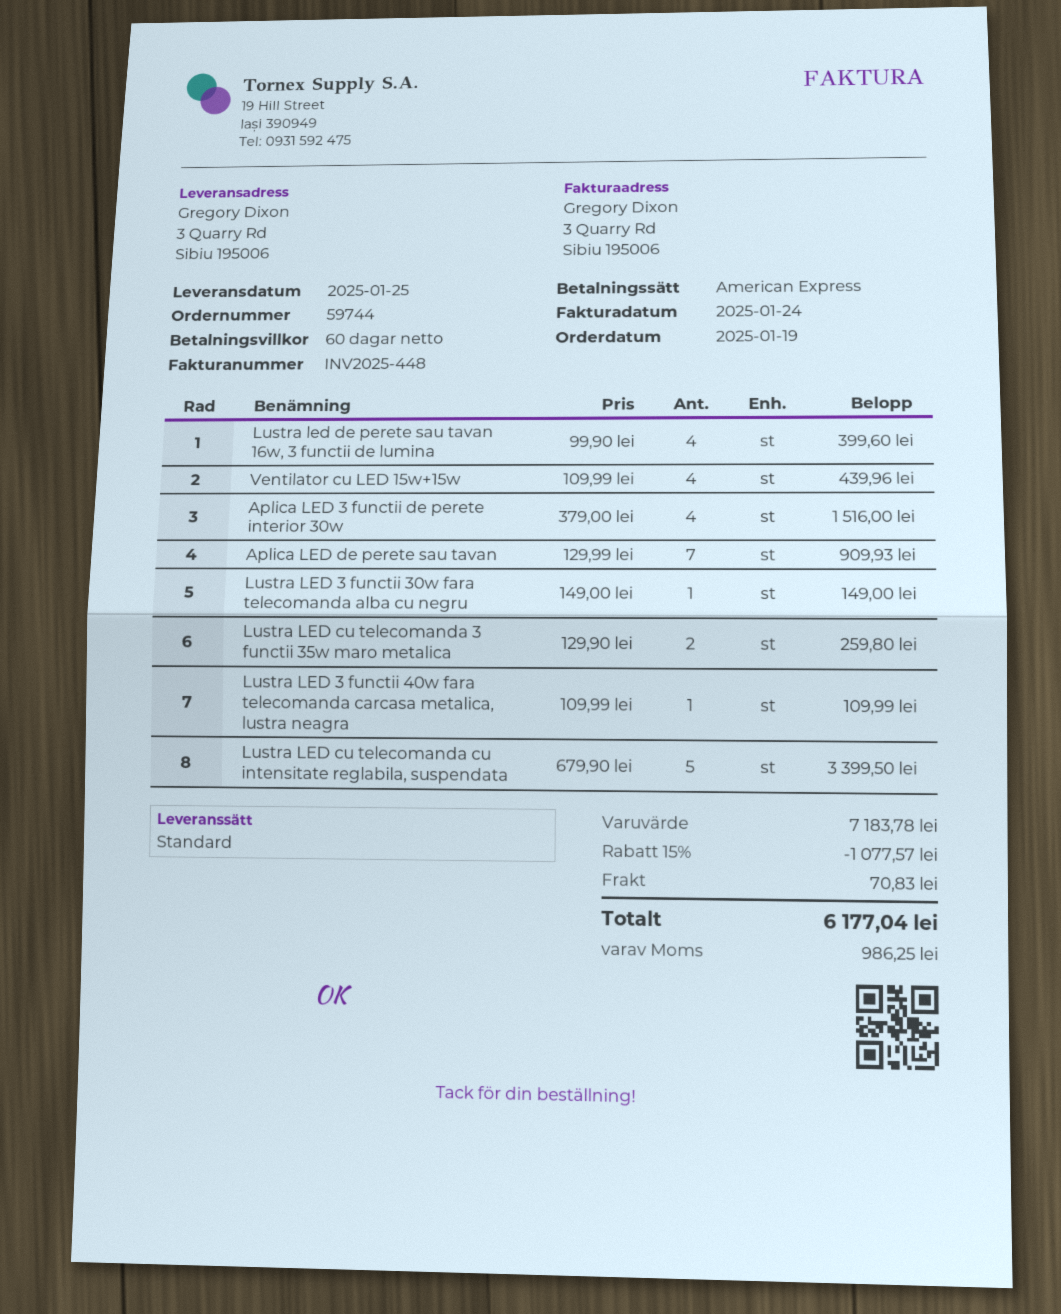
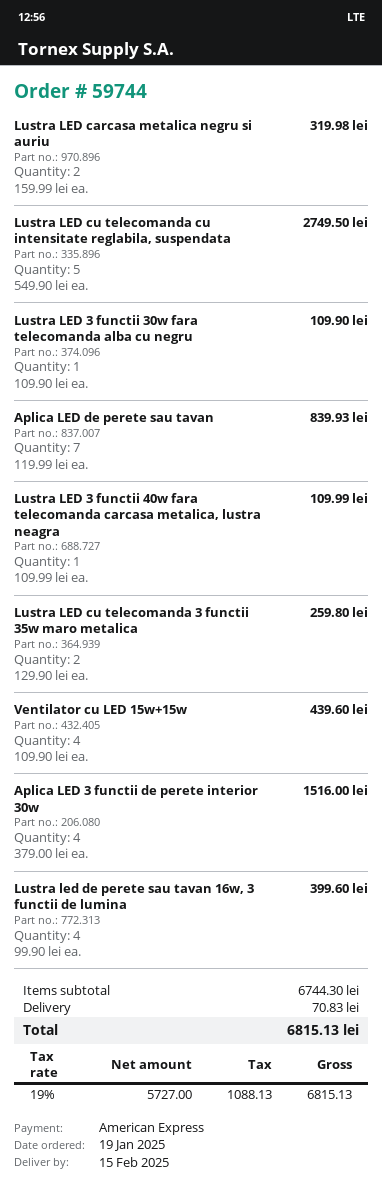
delivery date: 2025-01-25 -> 2025-02-15
Ventilator cu LED 15w+15w: 4 x 109.99 = 439.96 -> 4 x 109.90 = 439.60
Aplica LED de perete sau tavan: 7 x 129.99 = 909.93 -> 7 x 119.99 = 839.93
Lustra LED 3 functii 30w fara telecomanda alba cu negru: 1 x 149.00 = 149.00 -> 1 x 109.90 = 109.90
Lustra LED cu telecomanda cu intensitate reglabila, suspendata: 5 x 679.90 = 3399.50 -> 5 x 549.90 = 2749.50
Lustra LED carcasa metalica negru si auriu: none -> 2 x 159.99 = 319.98
subtotal: 7183.78 -> 6744.30
discount: 15% = 1077.57 -> none
tax: 986.25 -> 1088.13
total: 6177.04 -> 6815.13

